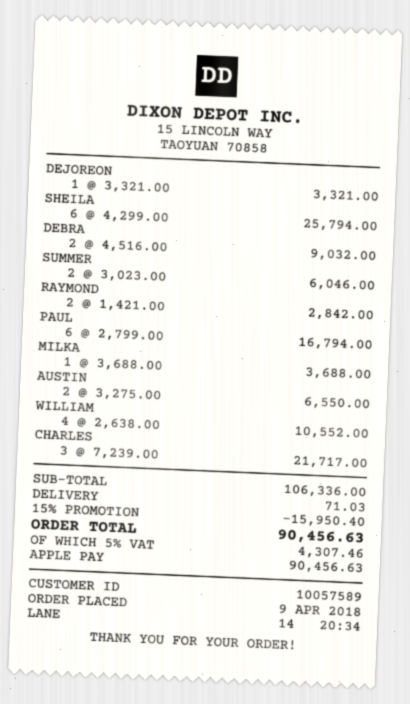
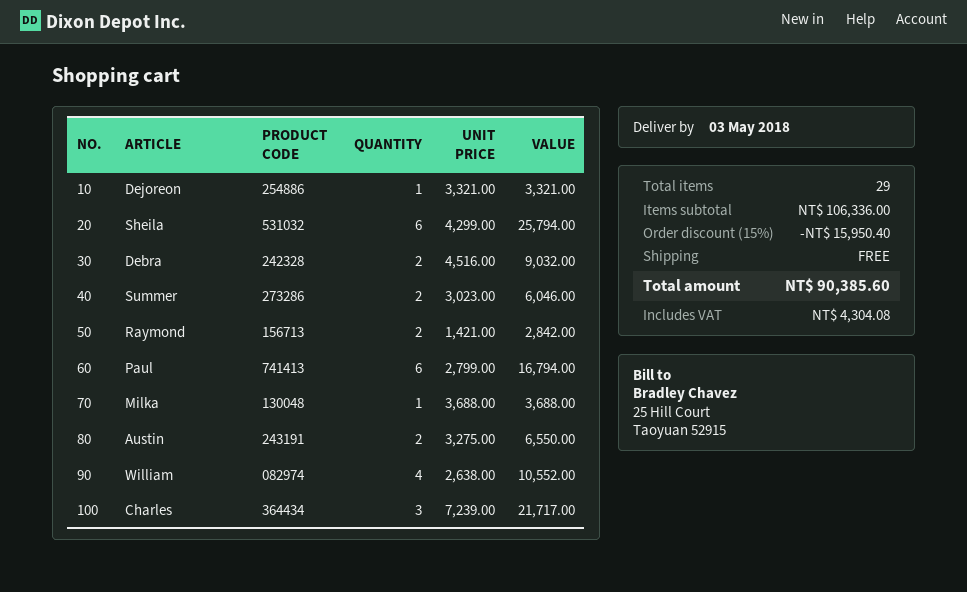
shipping: 71.03 -> 0.00
tax: 4307.46 -> 4304.08
total: 90456.63 -> 90385.60

